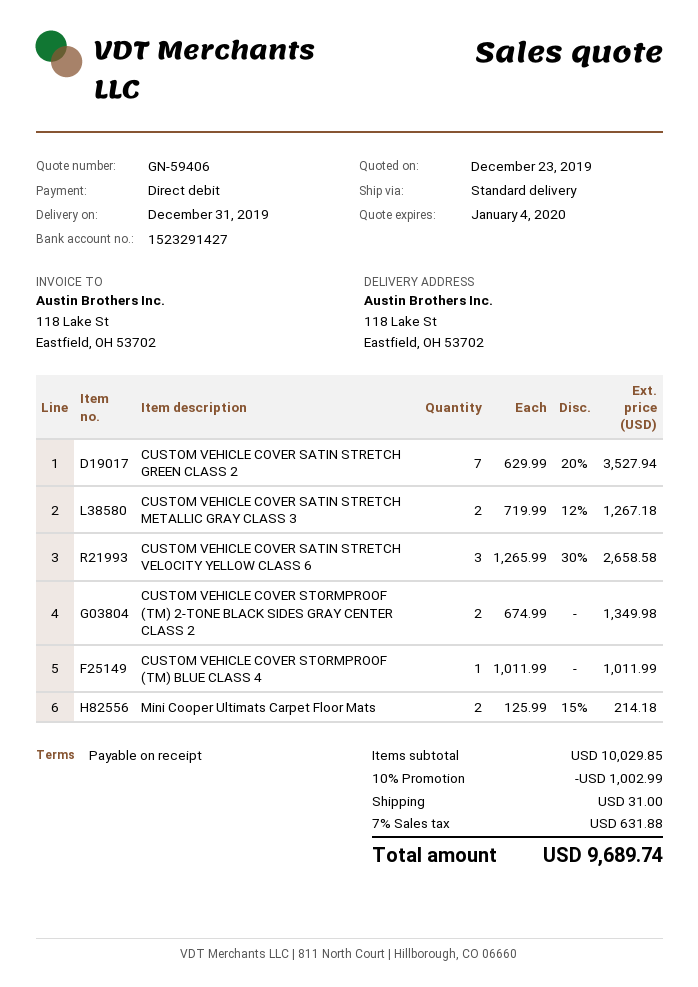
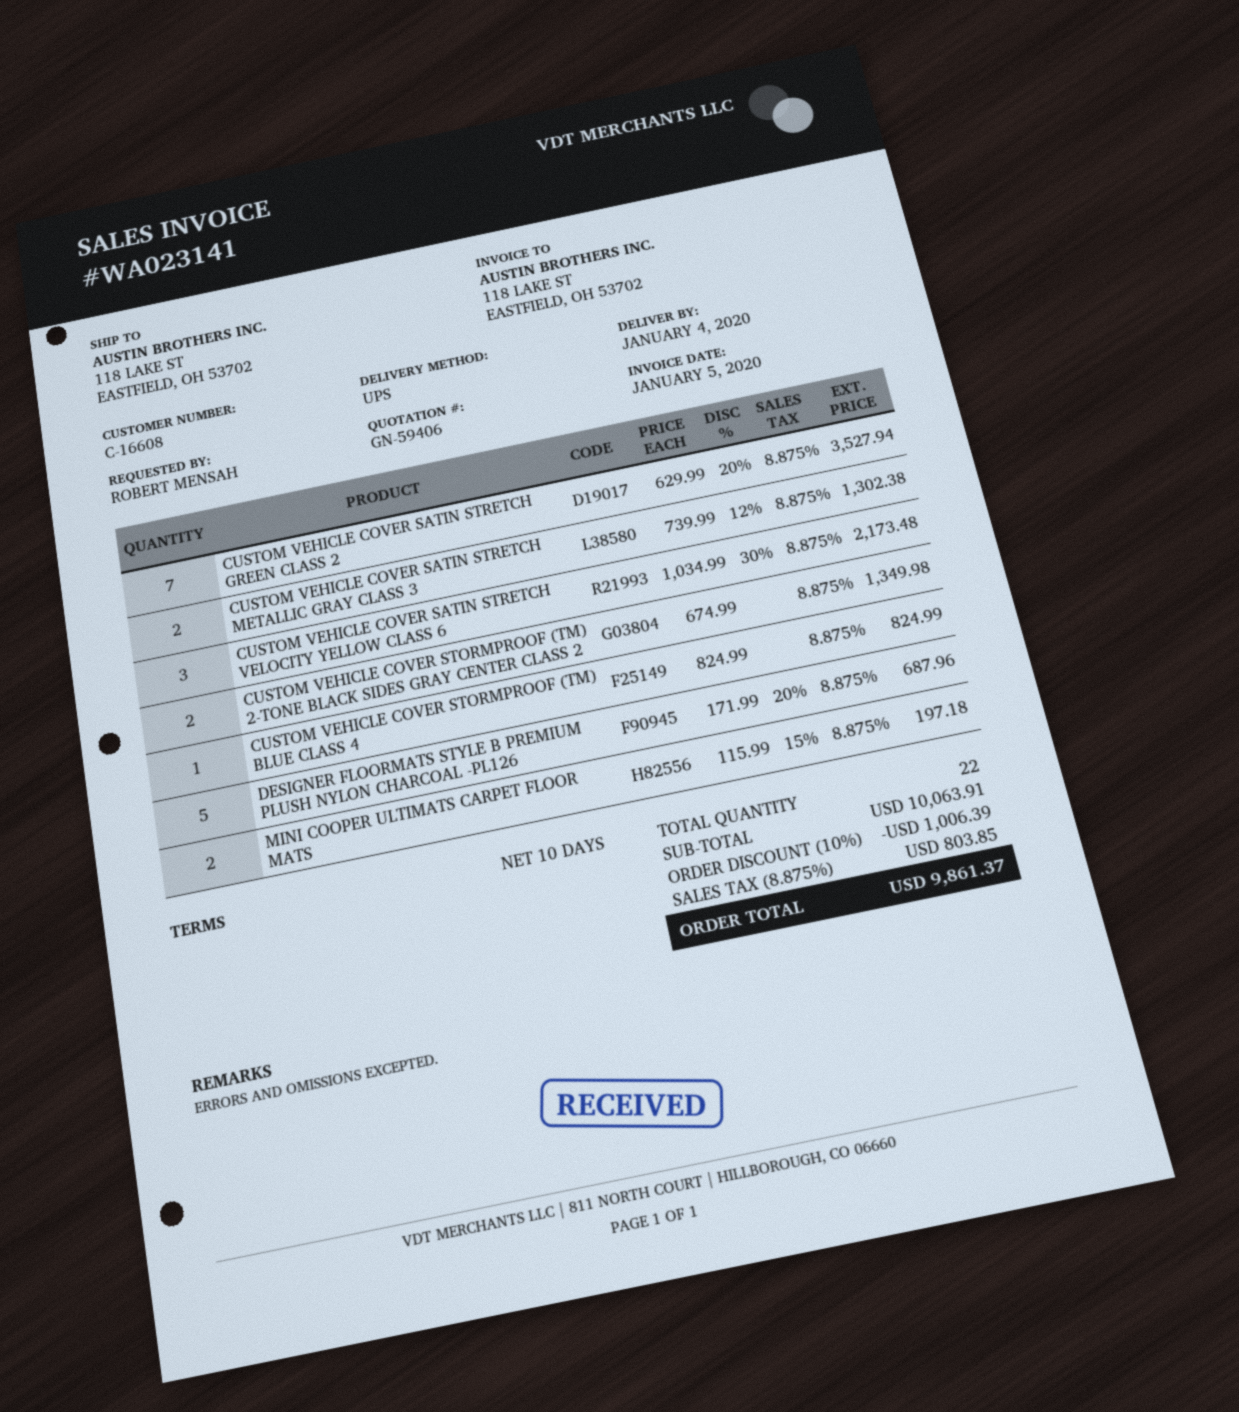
delivery date: 2019-12-31 -> 2020-01-04
payment terms: on receipt -> 10 days
shipping method: standard -> UPS
CUSTOM VEHICLE COVER SATIN STRETCH METALLIC GRAY CLASS 3: 2 x 719.99 - 12% = 1267.18 -> 2 x 739.99 - 12% = 1302.38
CUSTOM VEHICLE COVER SATIN STRETCH VELOCITY YELLOW CLASS 6: 3 x 1265.99 - 30% = 2658.58 -> 3 x 1034.99 - 30% = 2173.48
CUSTOM VEHICLE COVER STORMPROOF (TM) BLUE CLASS 4: 1 x 1011.99 = 1011.99 -> 1 x 824.99 = 824.99
Mini Cooper Ultimats Carpet Floor Mats: 2 x 125.99 - 15% = 214.18 -> 2 x 115.99 - 15% = 197.18
DESIGNER FLOORMATS STYLE B PREMIUM PLUSH NYLON CHARCOAL -PL126: none -> 5 x 171.99 - 20% = 687.96
subtotal: 10029.85 -> 10063.91
discount: 10% = 1002.99 -> 10% = 1006.39
shipping: 31.00 -> none
tax: 7% = 631.88 -> 8.875% = 803.85
total: 9689.74 -> 9861.37

